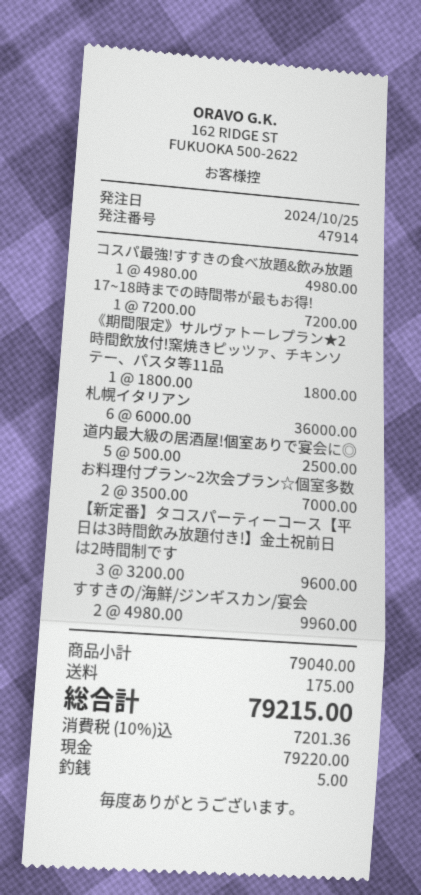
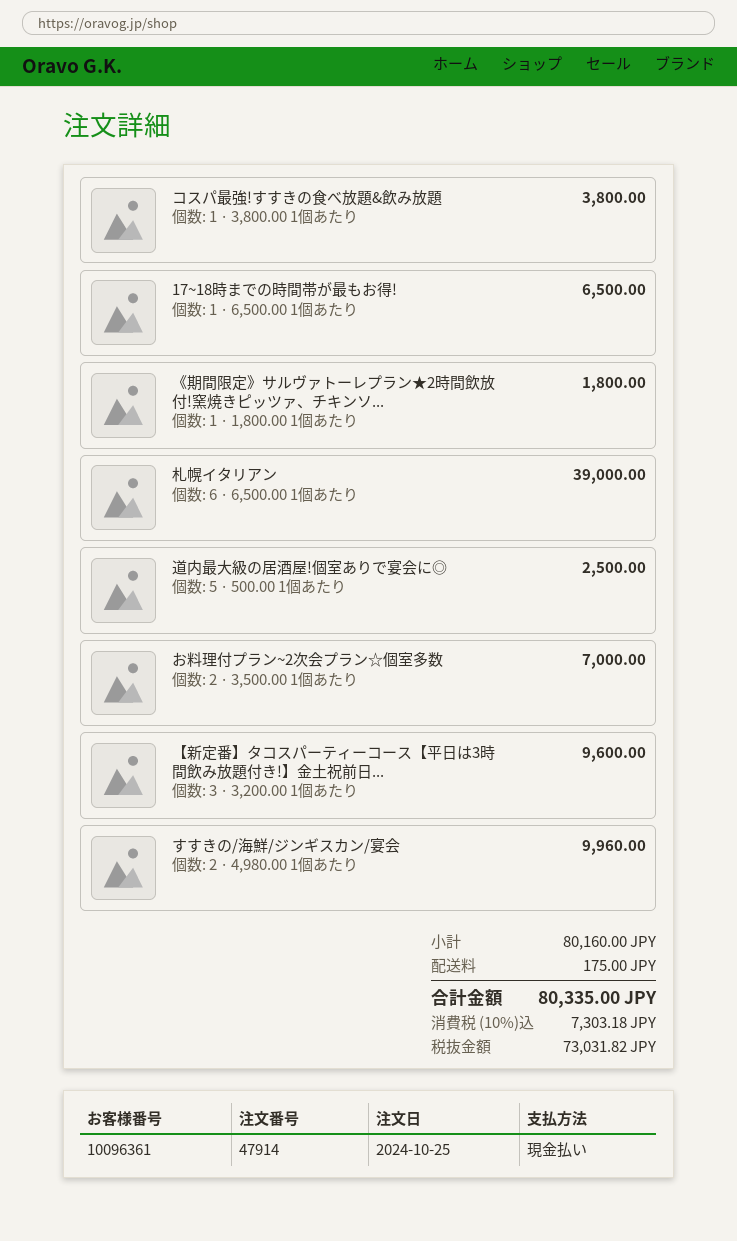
コスパ最強!すすきの食べ放題&飲み放題: 1 x 4980.00 = 4980.00 -> 1 x 3800.00 = 3800.00
17~18時までの時間帯が最もお得!: 1 x 7200.00 = 7200.00 -> 1 x 6500.00 = 6500.00
札幌イタリアン: 6 x 6000.00 = 36000.00 -> 6 x 6500.00 = 39000.00
subtotal: 79040.00 -> 80160.00
tax: 10% = 7201.36 -> 10% = 7303.18
total: 79215.00 -> 80335.00

